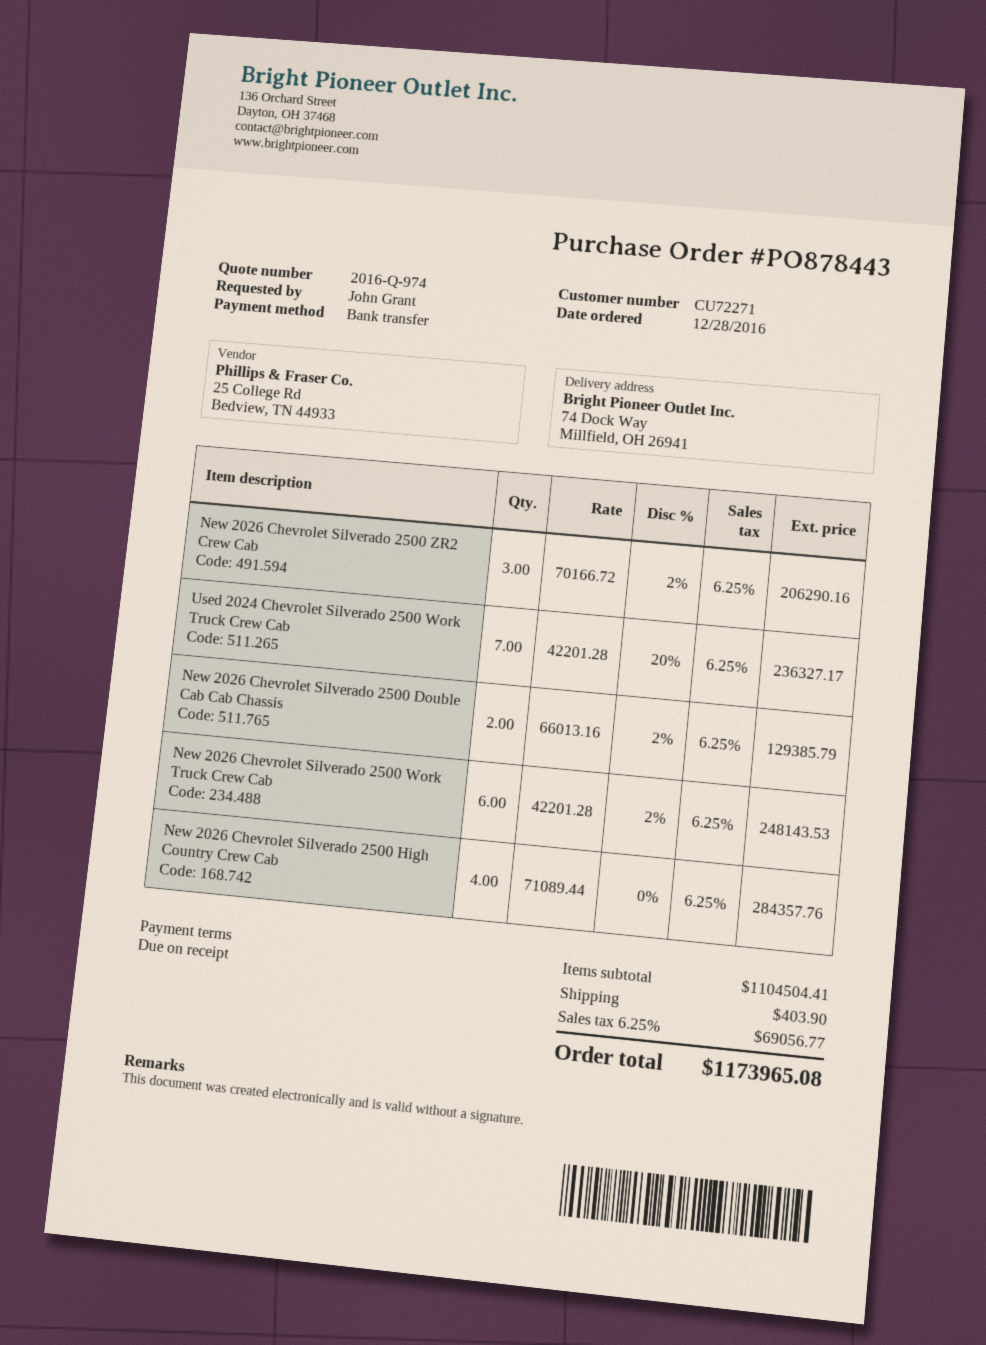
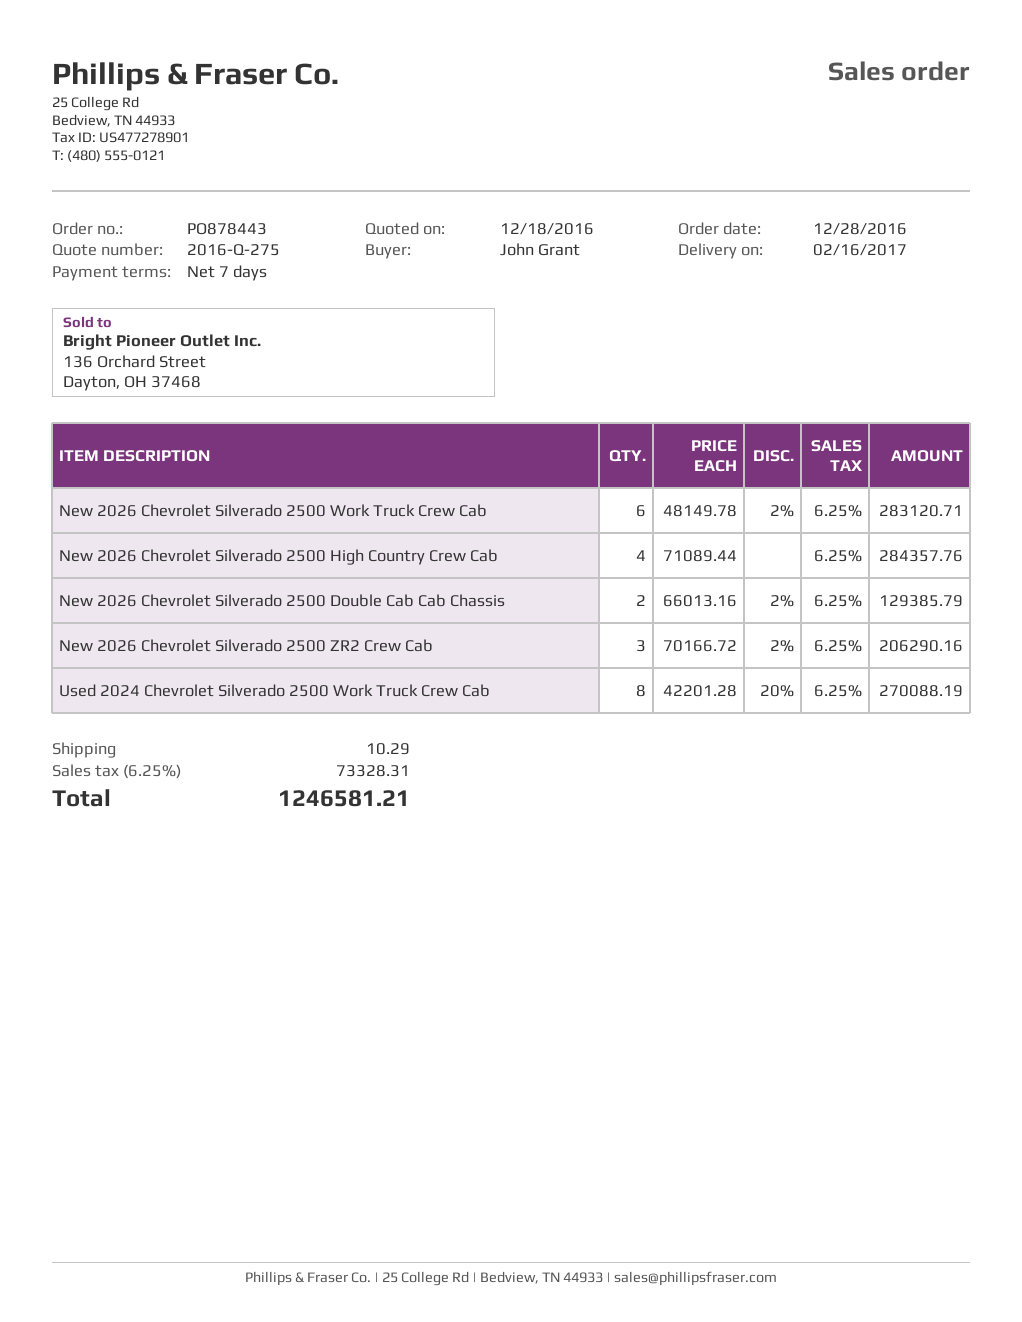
quote number: 2016-Q-974 -> 2016-Q-275
payment terms: on receipt -> 7 days
Used 2024 Chevrolet Silverado 2500 Work Truck Crew Cab: 7 x 42201.28 - 20% = 236327.17 -> 8 x 42201.28 - 20% = 270088.19
New 2026 Chevrolet Silverado 2500 Work Truck Crew Cab: 6 x 42201.28 - 2% = 248143.53 -> 6 x 48149.78 - 2% = 283120.71
shipping: 403.90 -> 10.29
tax: 6.25% = 69056.77 -> 6.25% = 73328.31
total: 1173965.08 -> 1246581.21

